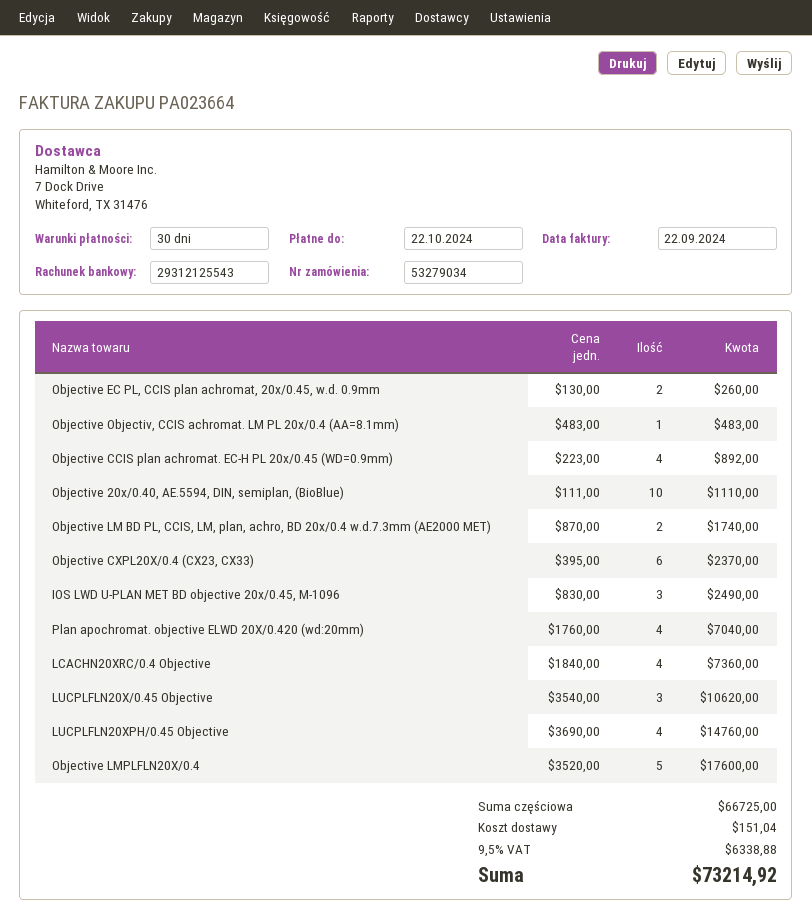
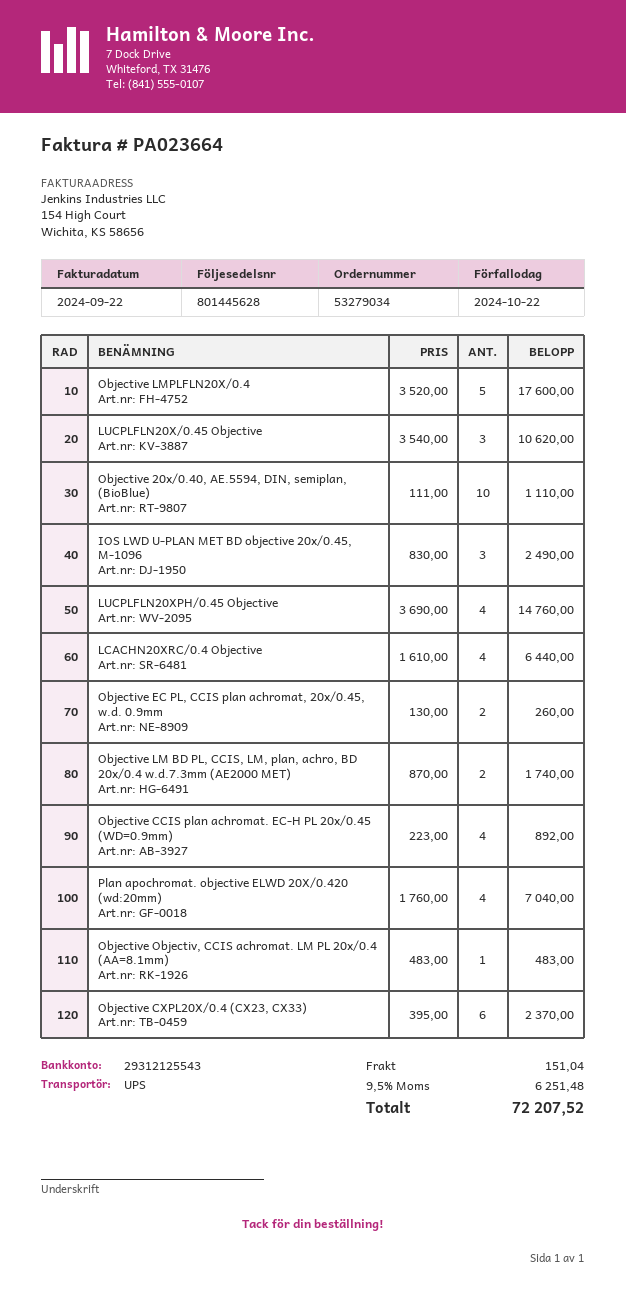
LCACHN20XRC/0.4 Objective: 4 x 1840.00 = 7360.00 -> 4 x 1610.00 = 6440.00
tax: 9.5% = 6338.88 -> 9.5% = 6251.48
total: 73214.92 -> 72207.52

